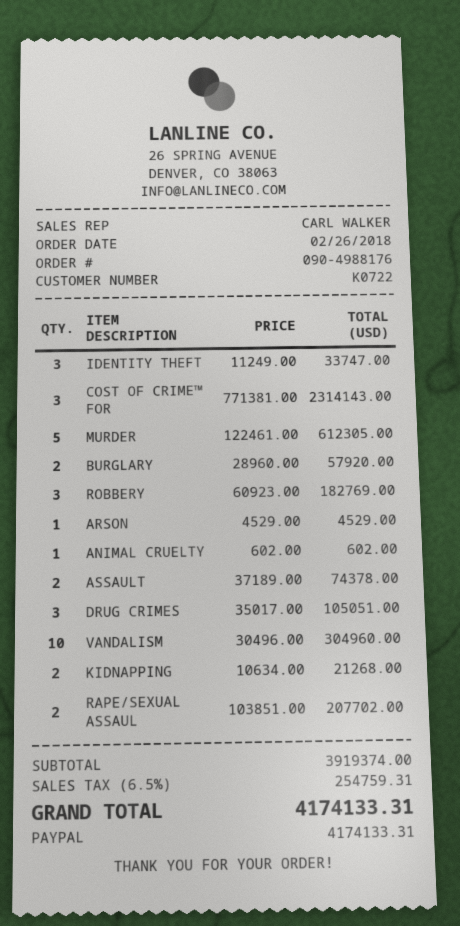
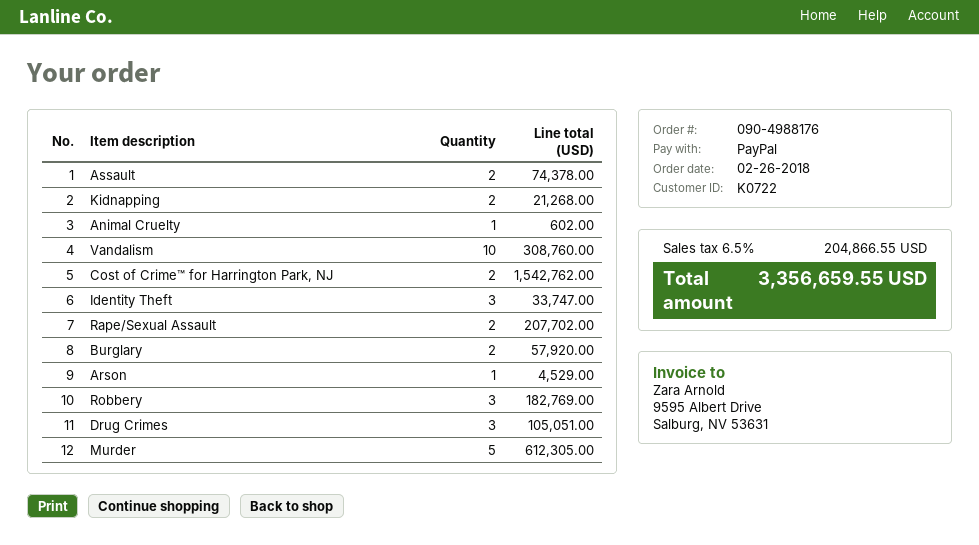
COST OF CRIME™ FOR: 3 for 2314143.00 -> 2 for 1542762.00
VANDALISM: 10 for 304960.00 -> 10 for 308760.00
tax: 6.5% = 254759.31 -> 6.5% = 204866.55
total: 4174133.31 -> 3356659.55

